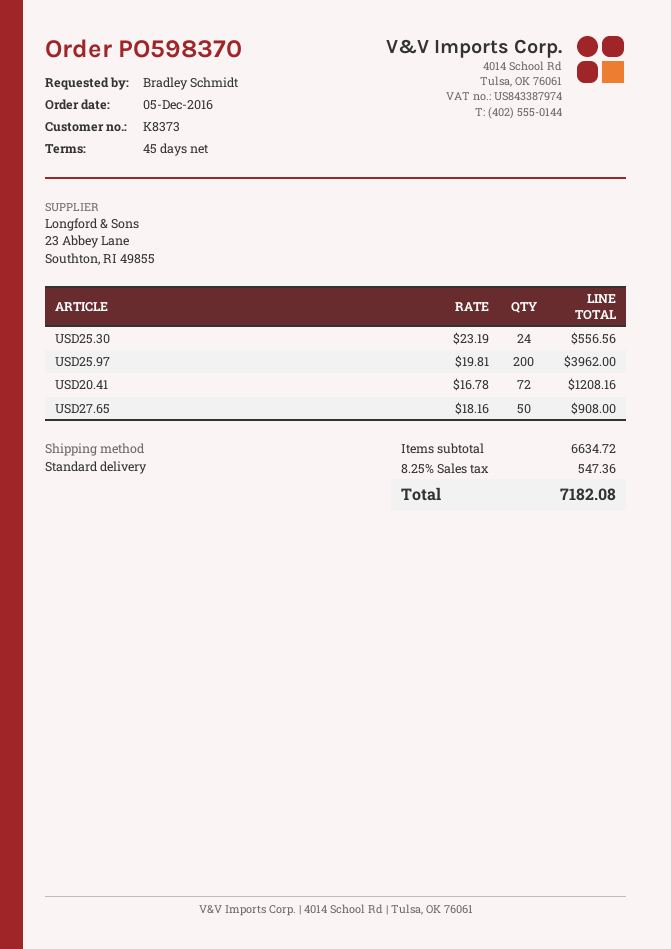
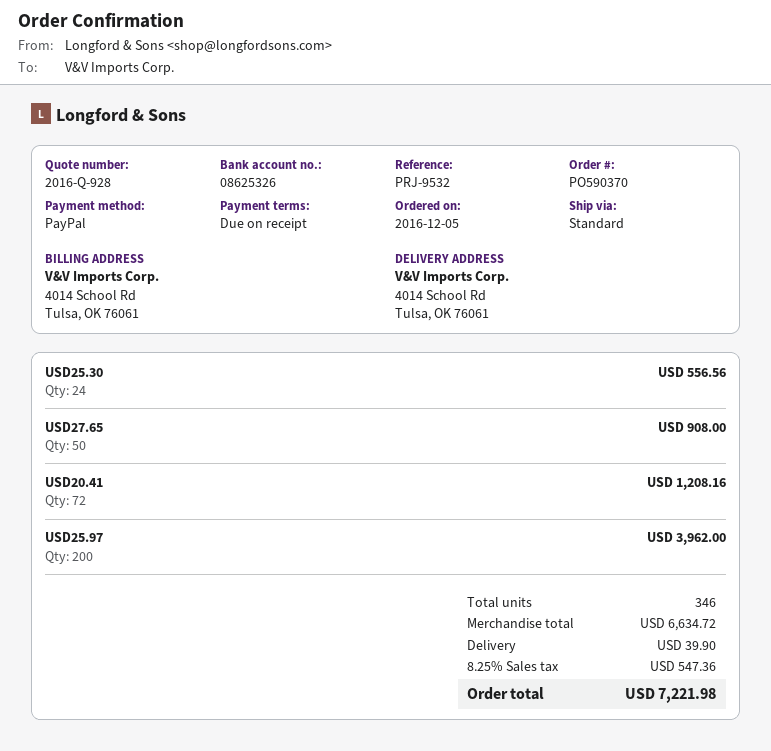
order number: PO598370 -> PO590370
payment terms: 45 days -> on receipt
shipping: none -> 39.90
total: 7182.08 -> 7221.98

